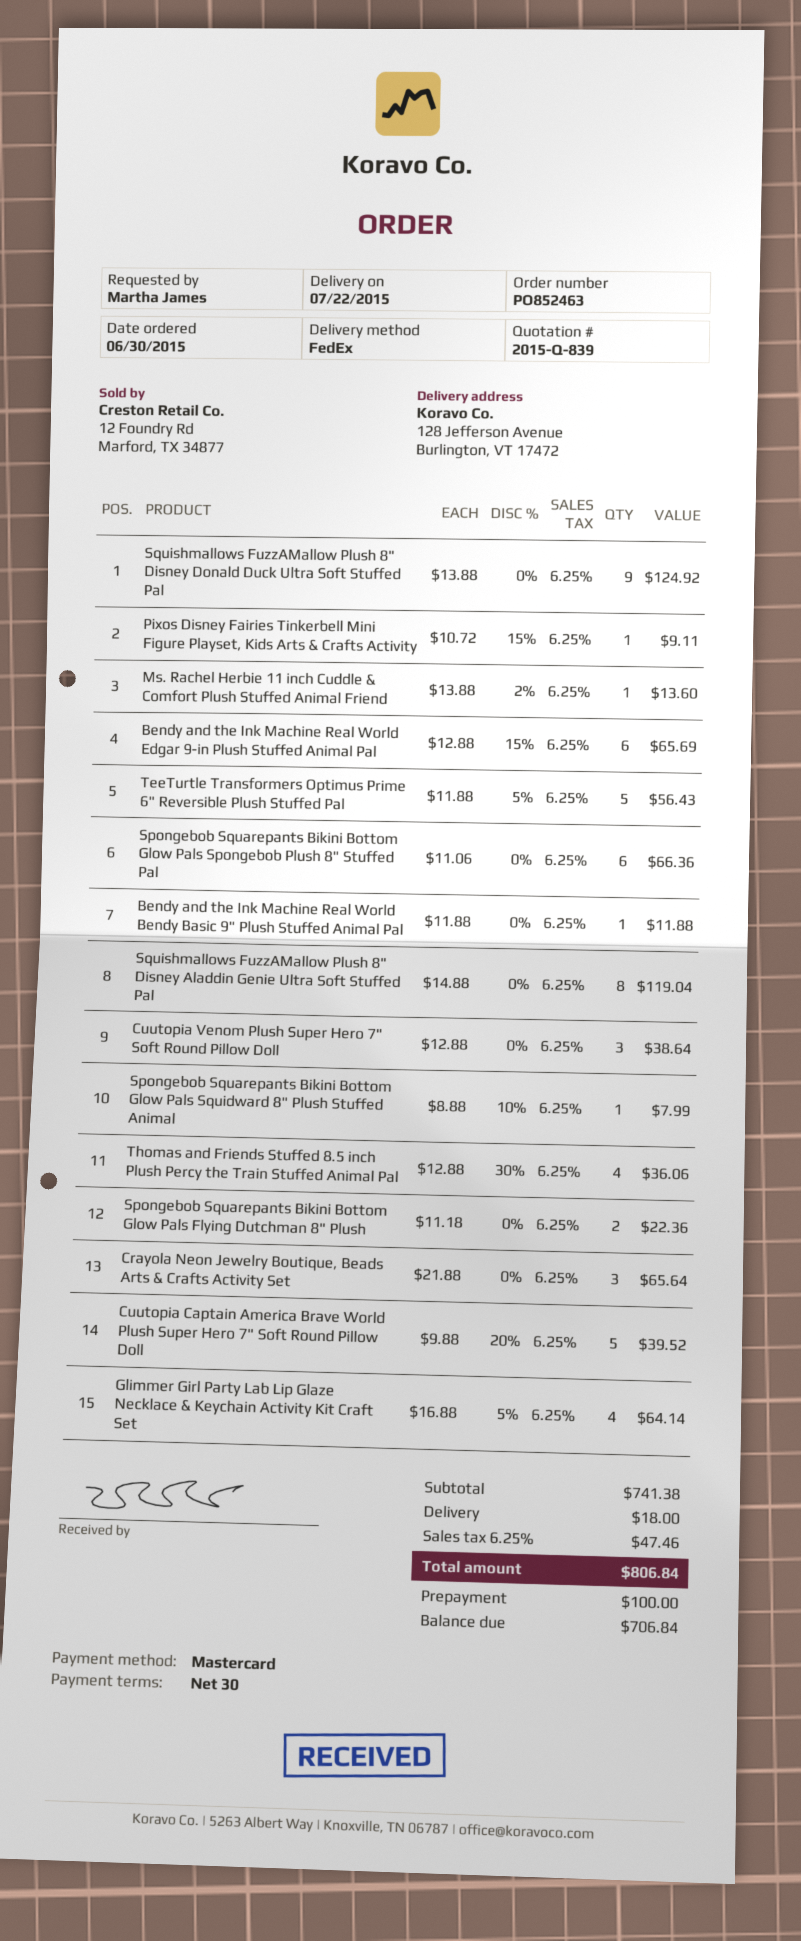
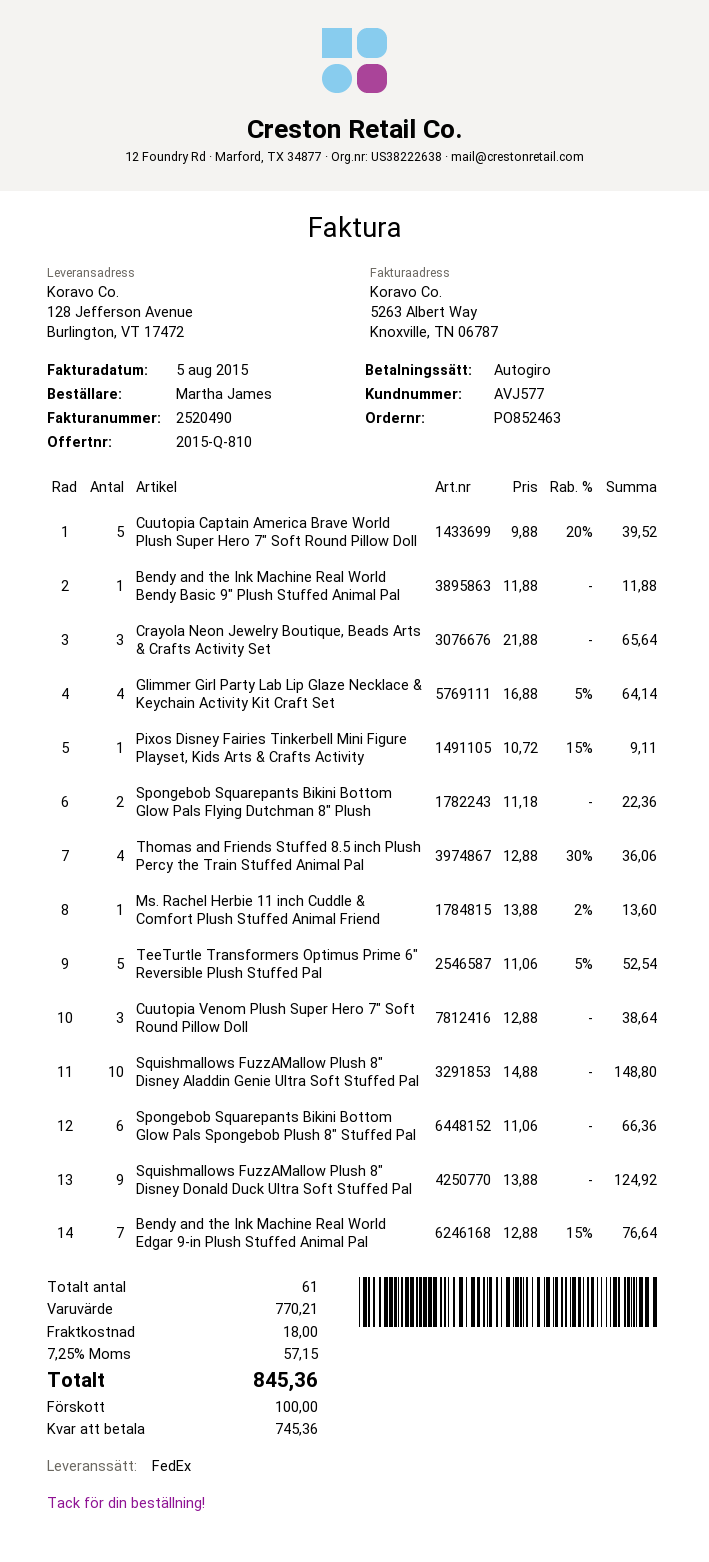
quote number: 2015-Q-839 -> 2015-Q-810
payment method: Mastercard -> direct debit
Bendy and the Ink Machine Real World Edgar 9-in Plush Stuffed Animal Pal: 6 x 12.88 - 15% = 65.69 -> 7 x 12.88 - 15% = 76.64
TeeTurtle Transformers Optimus Prime 6" Reversible Plush Stuffed Pal: 5 x 11.88 - 5% = 56.43 -> 5 x 11.06 - 5% = 52.54
Squishmallows FuzzAMallow Plush 8" Disney Aladdin Genie Ultra Soft Stuffed Pal: 8 x 14.88 = 119.04 -> 10 x 14.88 = 148.80
Spongebob Squarepants Bikini Bottom Glow Pals Squidward 8" Plush Stuffed Animal: 1 x 8.88 - 10% = 7.99 -> none
subtotal: 741.38 -> 770.21
tax: 6.25% = 47.46 -> 7.25% = 57.15
total: 806.84 -> 845.36
balance: 706.84 -> 745.36

